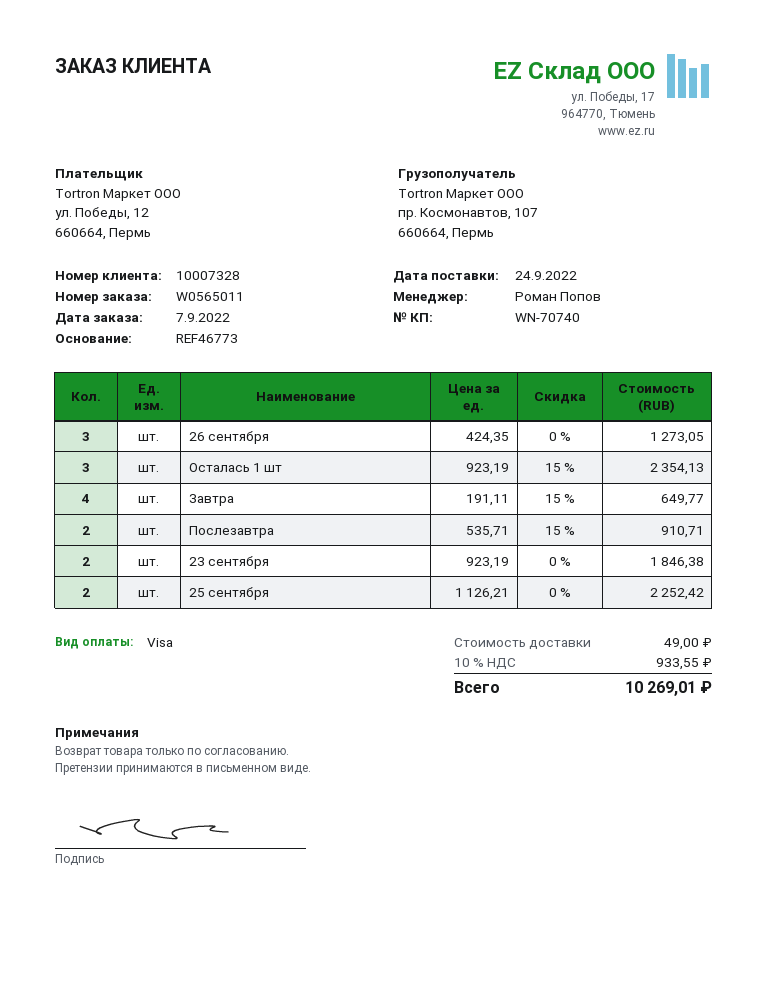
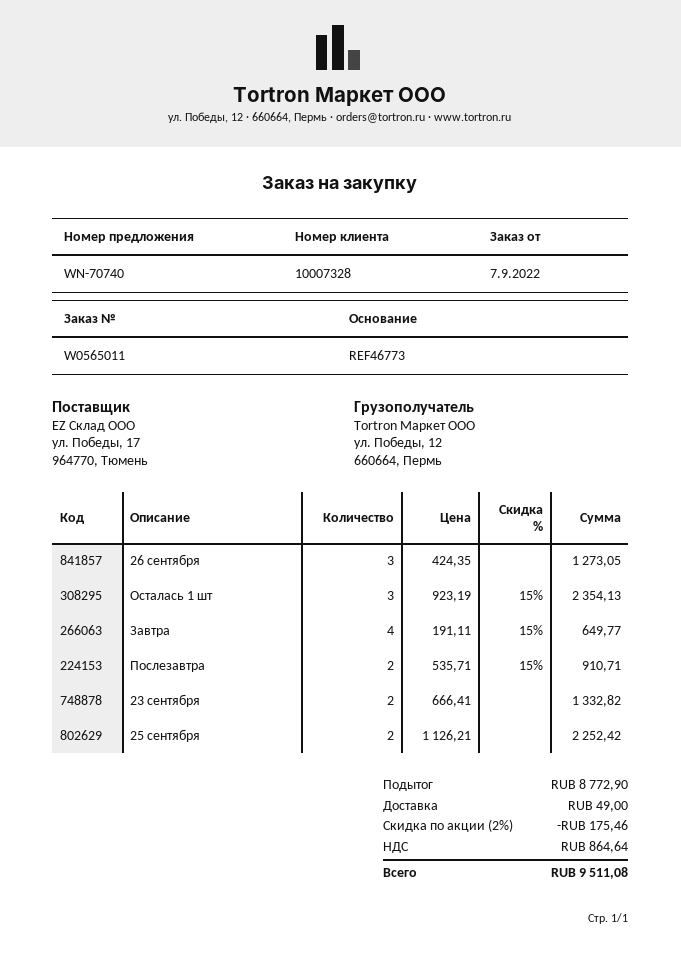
ship to: пр. Космонавтов, 107, 660664, Пермь -> ул. Победы, 12, 660664, Пермь
23 сентября: 2 x 923.19 = 1846.38 -> 2 x 666.41 = 1332.82
discount: none -> 2% = 175.46
tax: 933.55 -> 864.64
total: 10269.01 -> 9511.08

